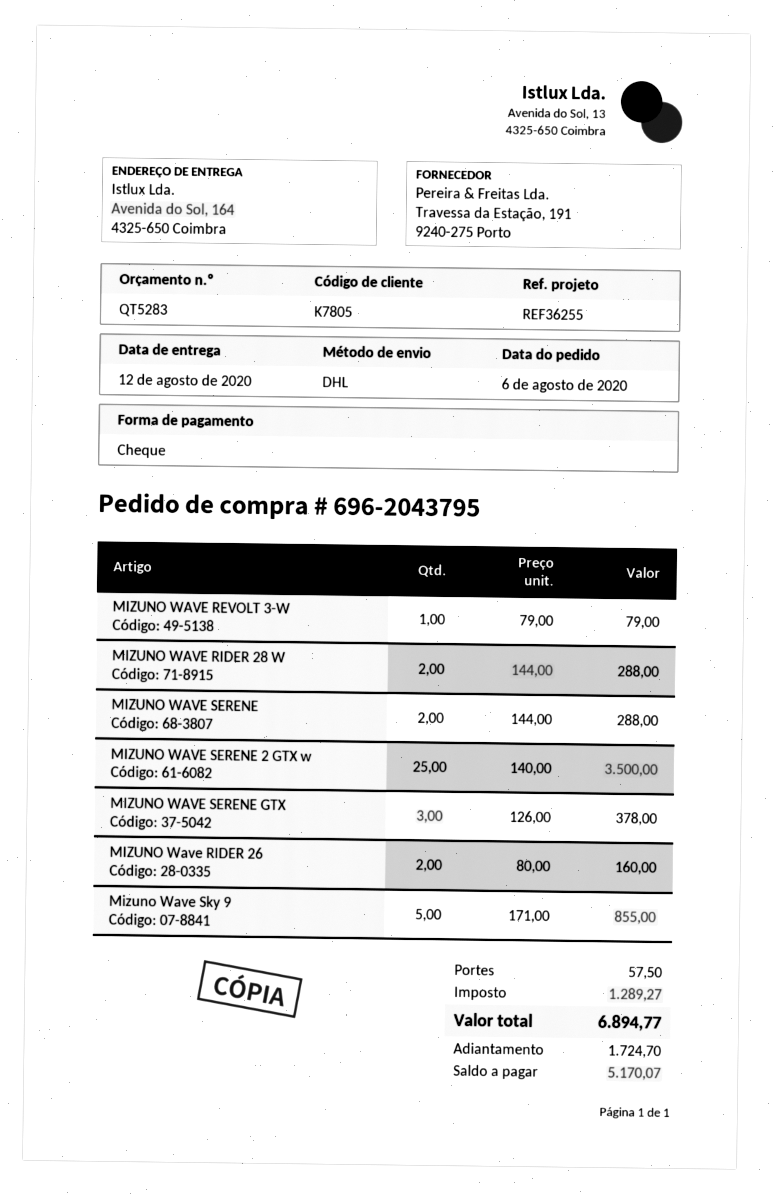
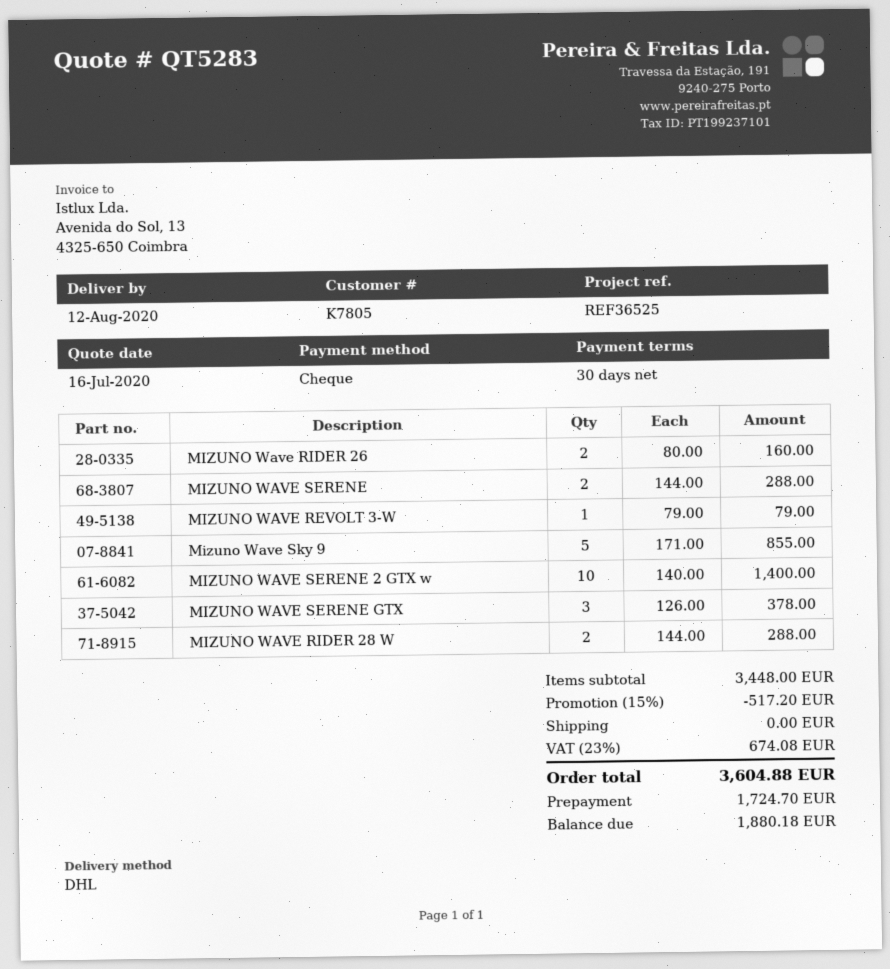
reference: REF36255 -> REF36525
MIZUNO WAVE SERENE 2 GTX w: 25 x 140.00 = 3500.00 -> 10 x 140.00 = 1400.00
discount: none -> 15% = 517.20
shipping: 57.50 -> 0.00
tax: 1289.27 -> 674.08
total: 6894.77 -> 3604.88
balance: 5170.07 -> 1880.18

